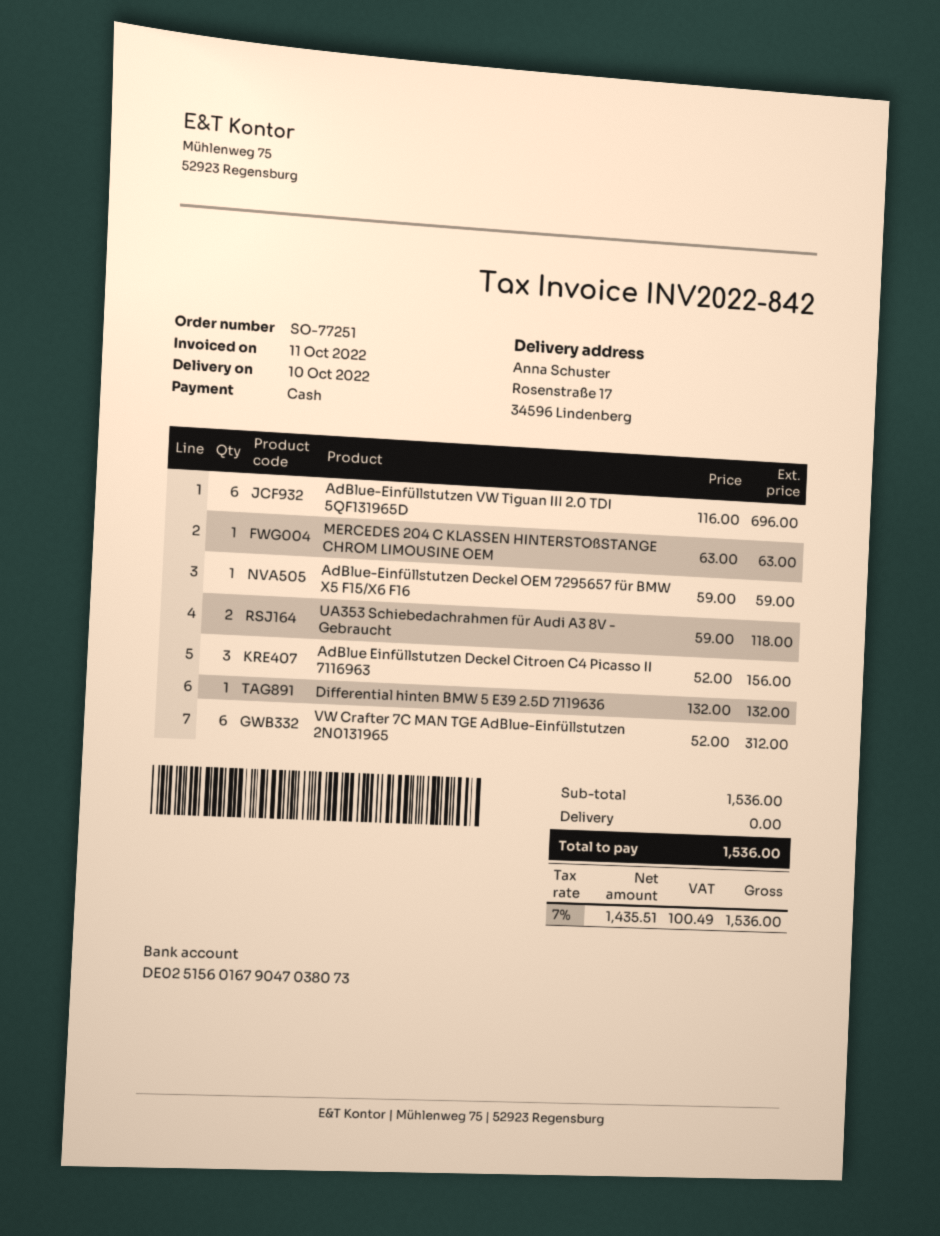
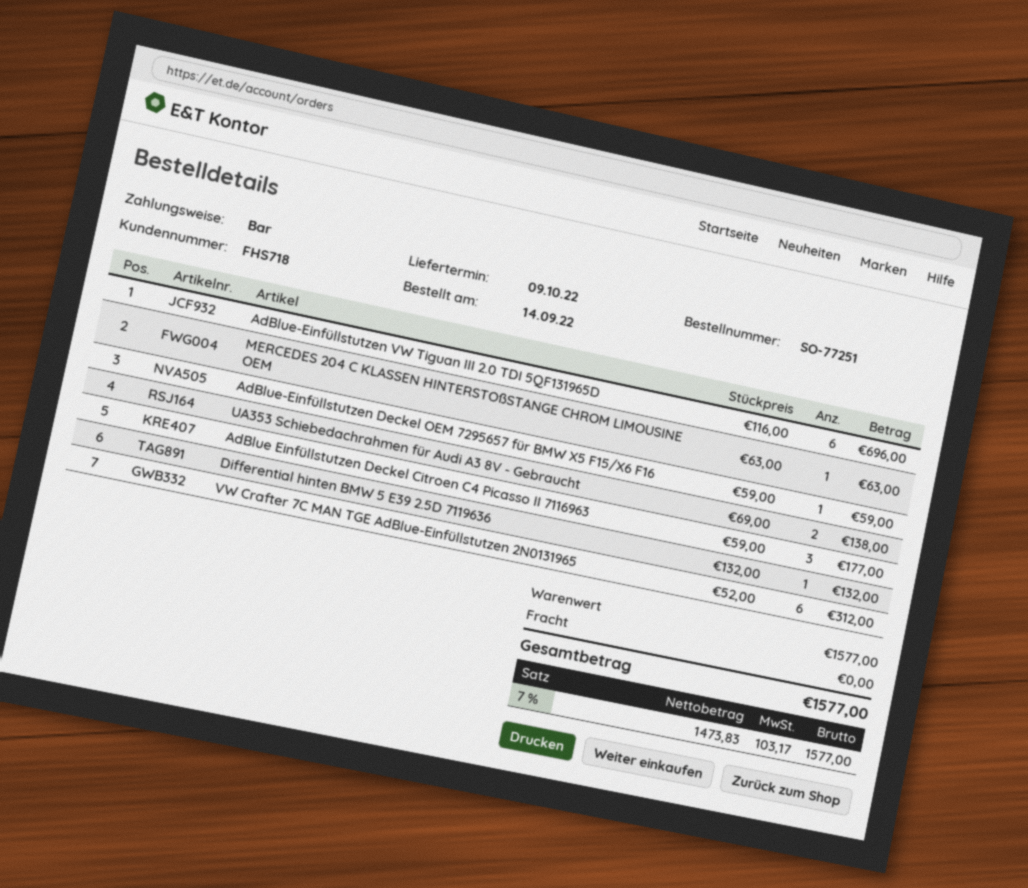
delivery date: 2022-10-10 -> 2022-10-09
UA353 Schiebedachrahmen für Audi A3 8V - Gebraucht: 2 x 59.00 = 118.00 -> 2 x 69.00 = 138.00
AdBlue Einfüllstutzen Deckel Citroen C4 Picasso II 7116963: 3 x 52.00 = 156.00 -> 3 x 59.00 = 177.00
subtotal: 1536.00 -> 1577.00
net: 1435.51 -> 1473.83
tax: 7% = 100.49 -> 7% = 103.17
total: 1536.00 -> 1577.00

